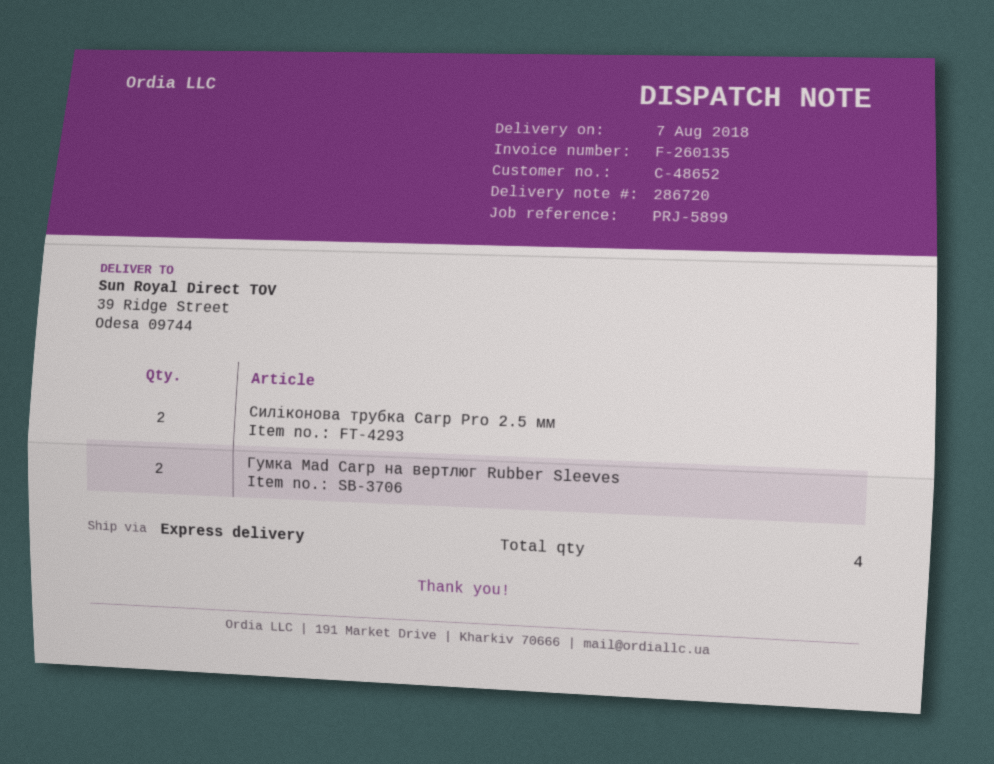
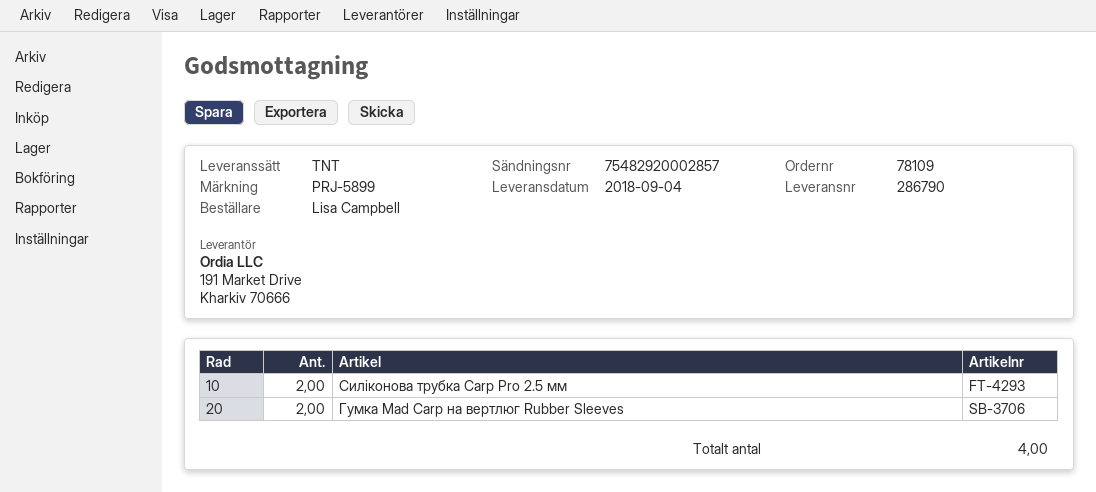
delivery note number: 286720 -> 286790
delivery date: 2018-08-07 -> 2018-09-04
shipping method: express -> TNT

